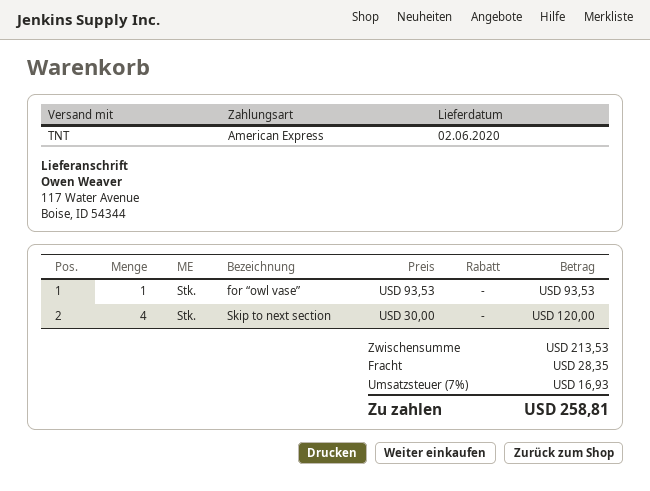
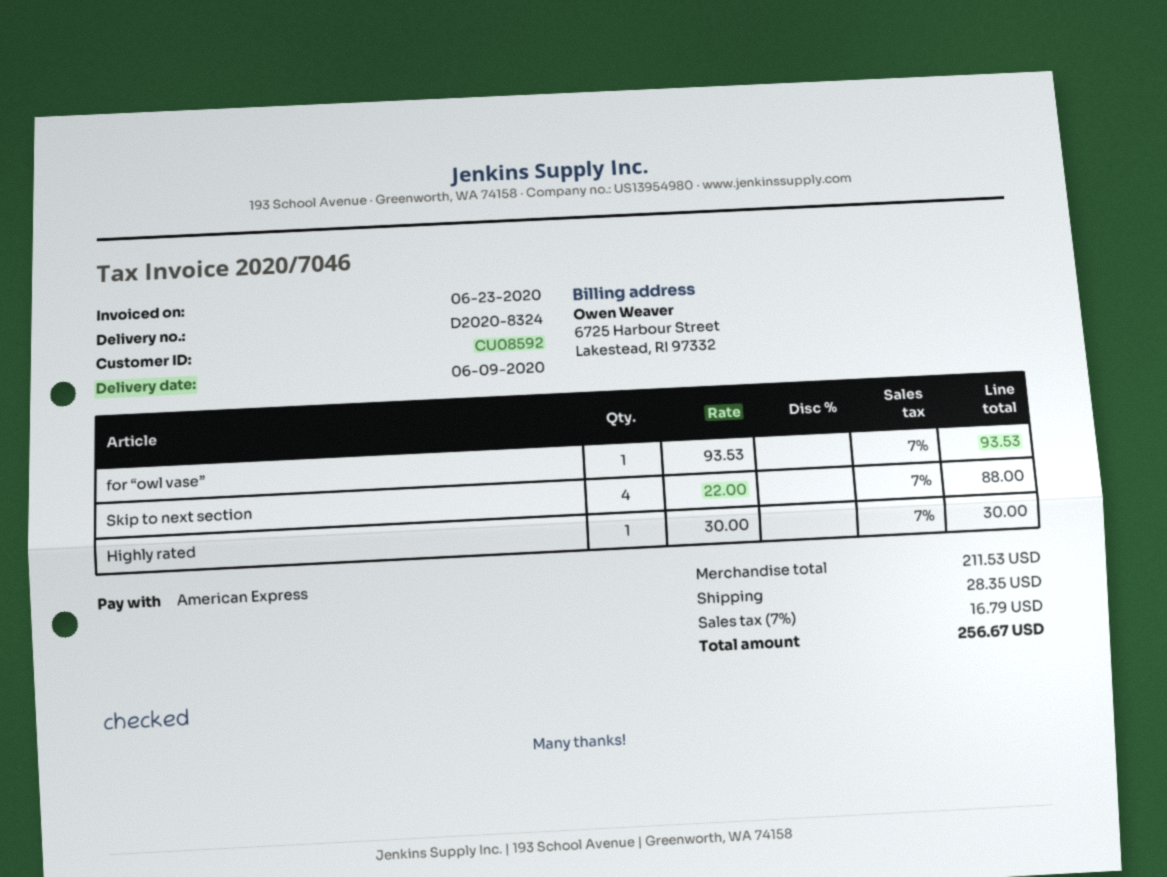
delivery date: 2020-06-02 -> 2020-06-09
Skip to next section: 4 x 30.00 = 120.00 -> 4 x 22.00 = 88.00
Highly rated: none -> 1 x 30.00 = 30.00
subtotal: 213.53 -> 211.53
tax: 7% = 16.93 -> 7% = 16.79
total: 258.81 -> 256.67

